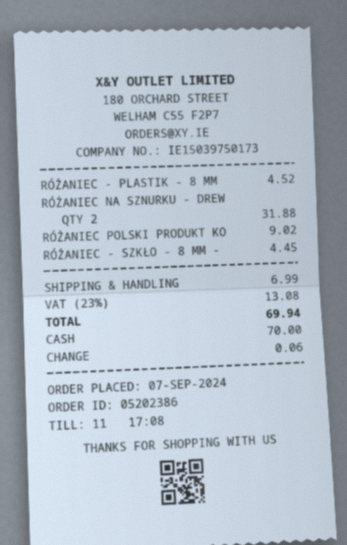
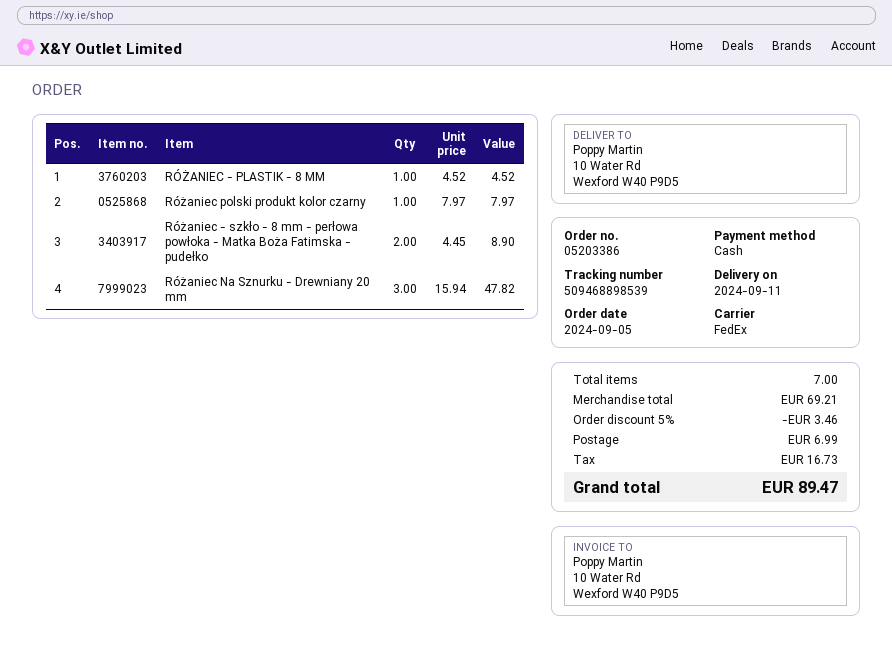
order number: 05202386 -> 05203386
order date: 2024-09-07 -> 2024-09-05
RÓŻANIEC NA SZNURKU - DREW: 2 for 31.88 -> 3 for 47.82
RÓŻANIEC POLSKI PRODUKT KO: 1 for 9.02 -> 1 for 7.97
RÓŻANIEC - SZKŁO - 8 MM -: 1 for 4.45 -> 2 for 8.90
discount: none -> 5% = 3.46
tax: 13.08 -> 16.73
total: 69.94 -> 89.47

